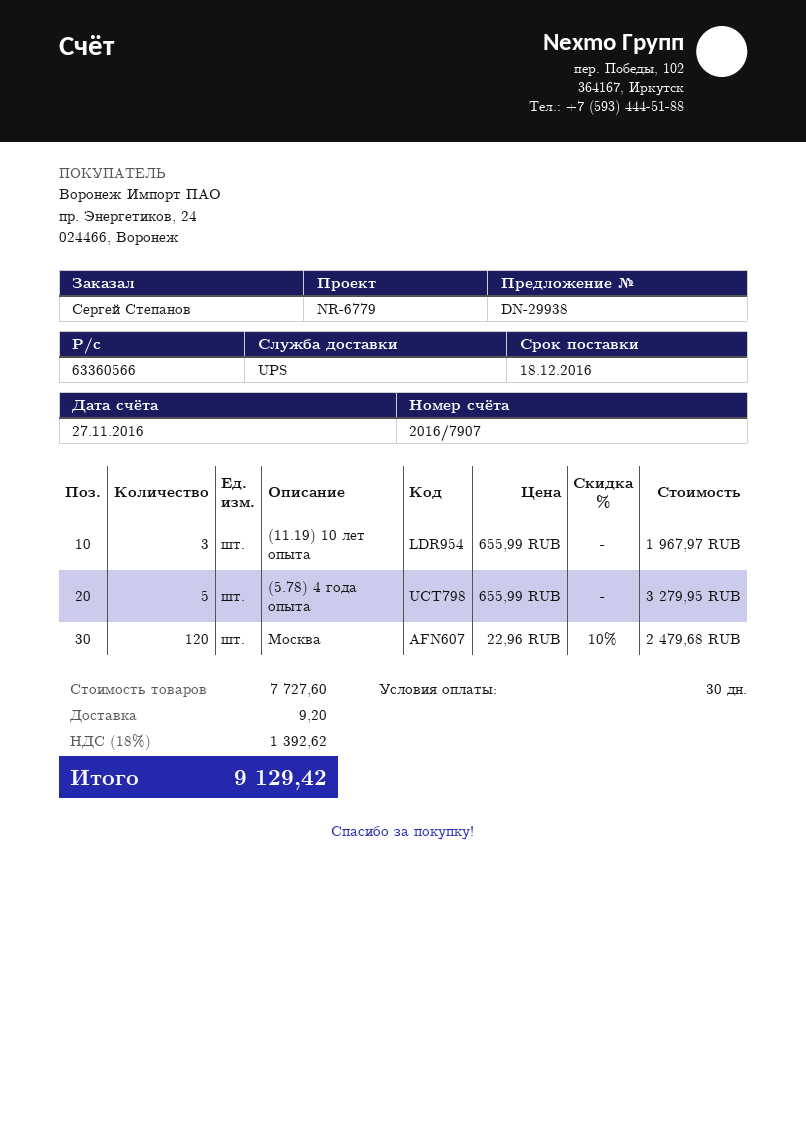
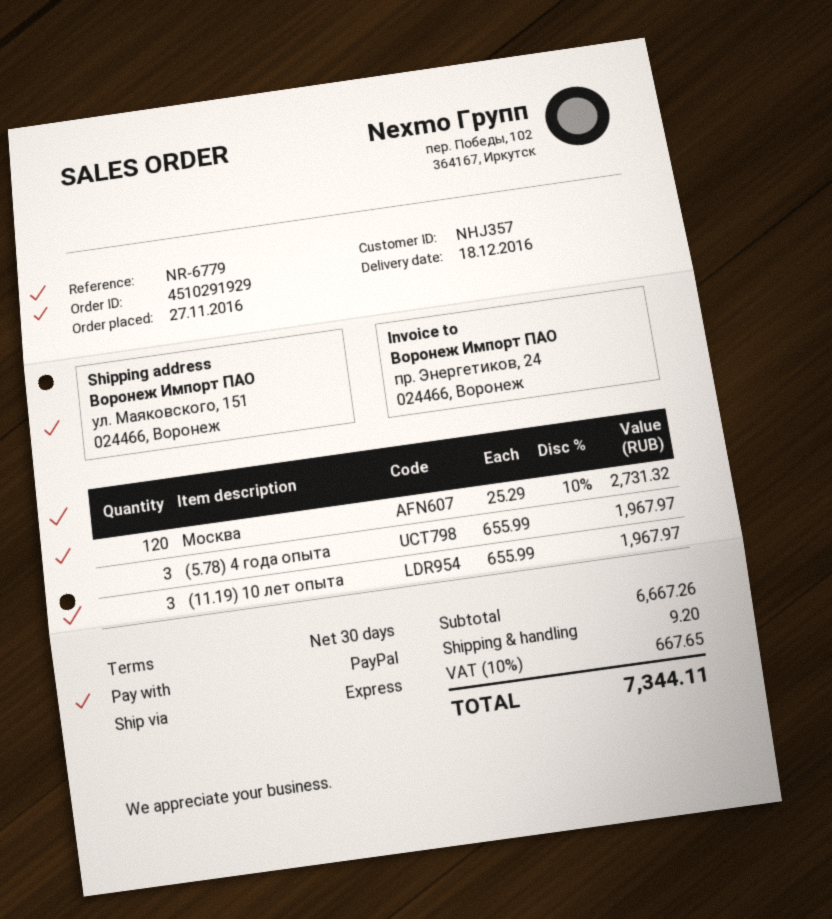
shipping method: UPS -> express
(5.78) 4 года опыта: 5 x 655.99 = 3279.95 -> 3 x 655.99 = 1967.97
Москва: 120 x 22.96 - 10% = 2479.68 -> 120 x 25.29 - 10% = 2731.32
subtotal: 7727.60 -> 6667.26
tax: 18% = 1392.62 -> 10% = 667.65
total: 9129.42 -> 7344.11

